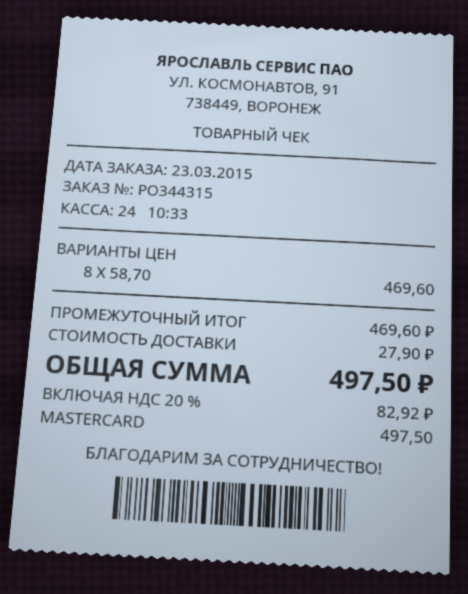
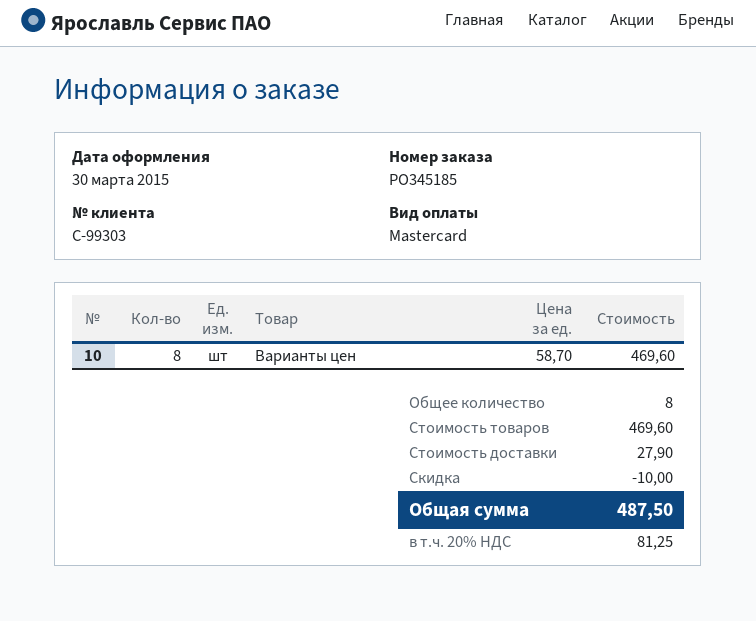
order number: PO344315 -> PO345185
order date: 2015-03-23 -> 2015-03-30
discount: none -> 10.00
tax: 20% = 82.92 -> 20% = 81.25
total: 497.50 -> 487.50

